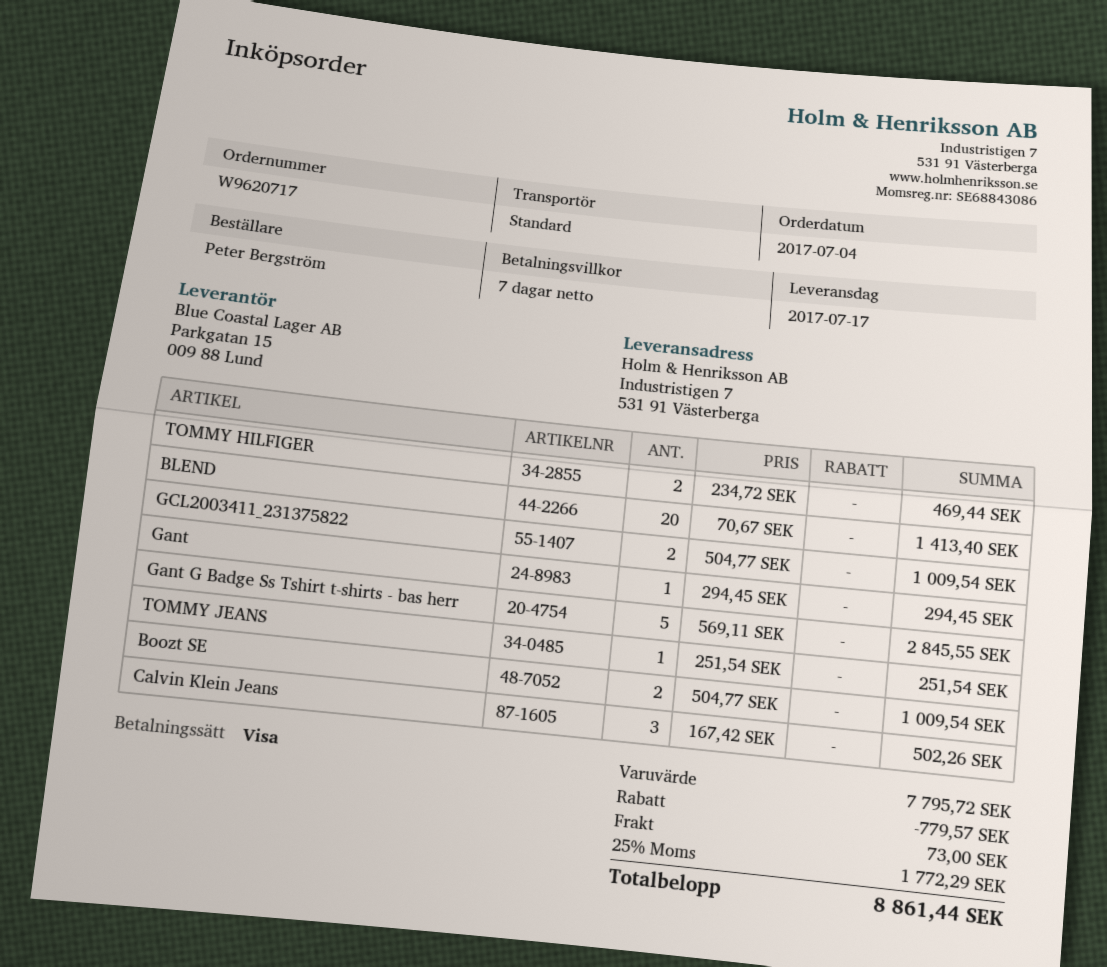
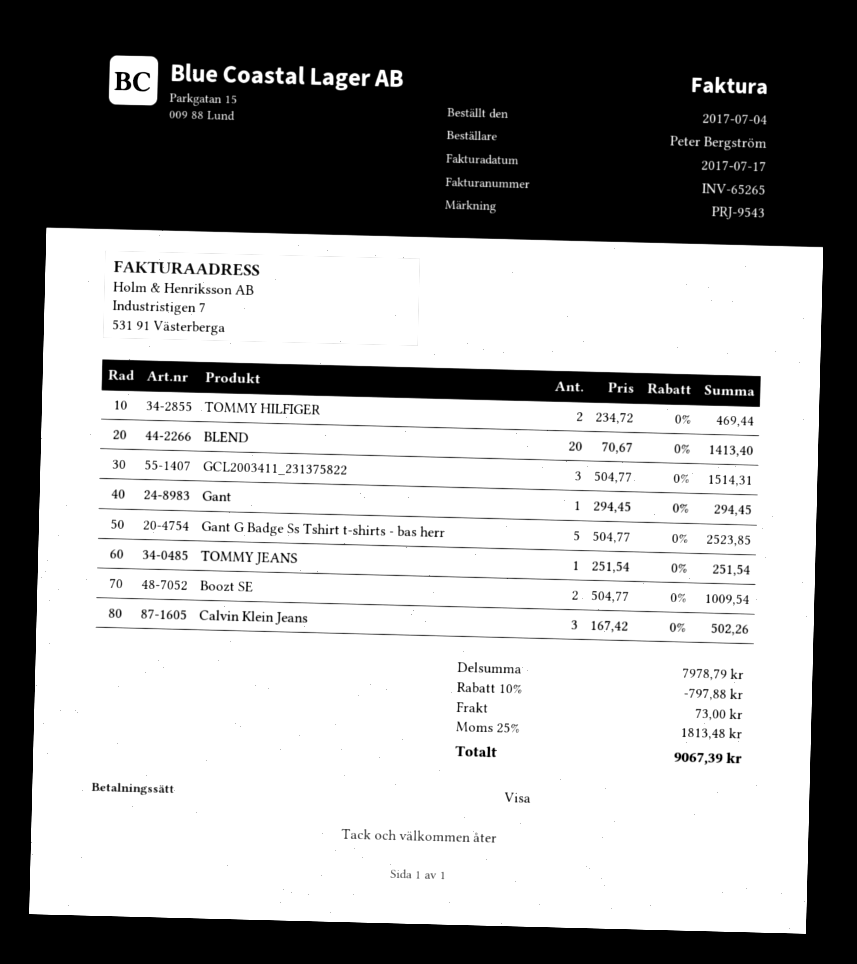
GCL2003411_231375822: 2 x 504.77 = 1009.54 -> 3 x 504.77 = 1514.31
Gant G Badge Ss Tshirt t-shirts - bas herr: 5 x 569.11 = 2845.55 -> 5 x 504.77 = 2523.85
subtotal: 7795.72 -> 7978.79
discount: 779.57 -> 797.88
tax: 25% = 1772.29 -> 25% = 1813.48
total: 8861.44 -> 9067.39

